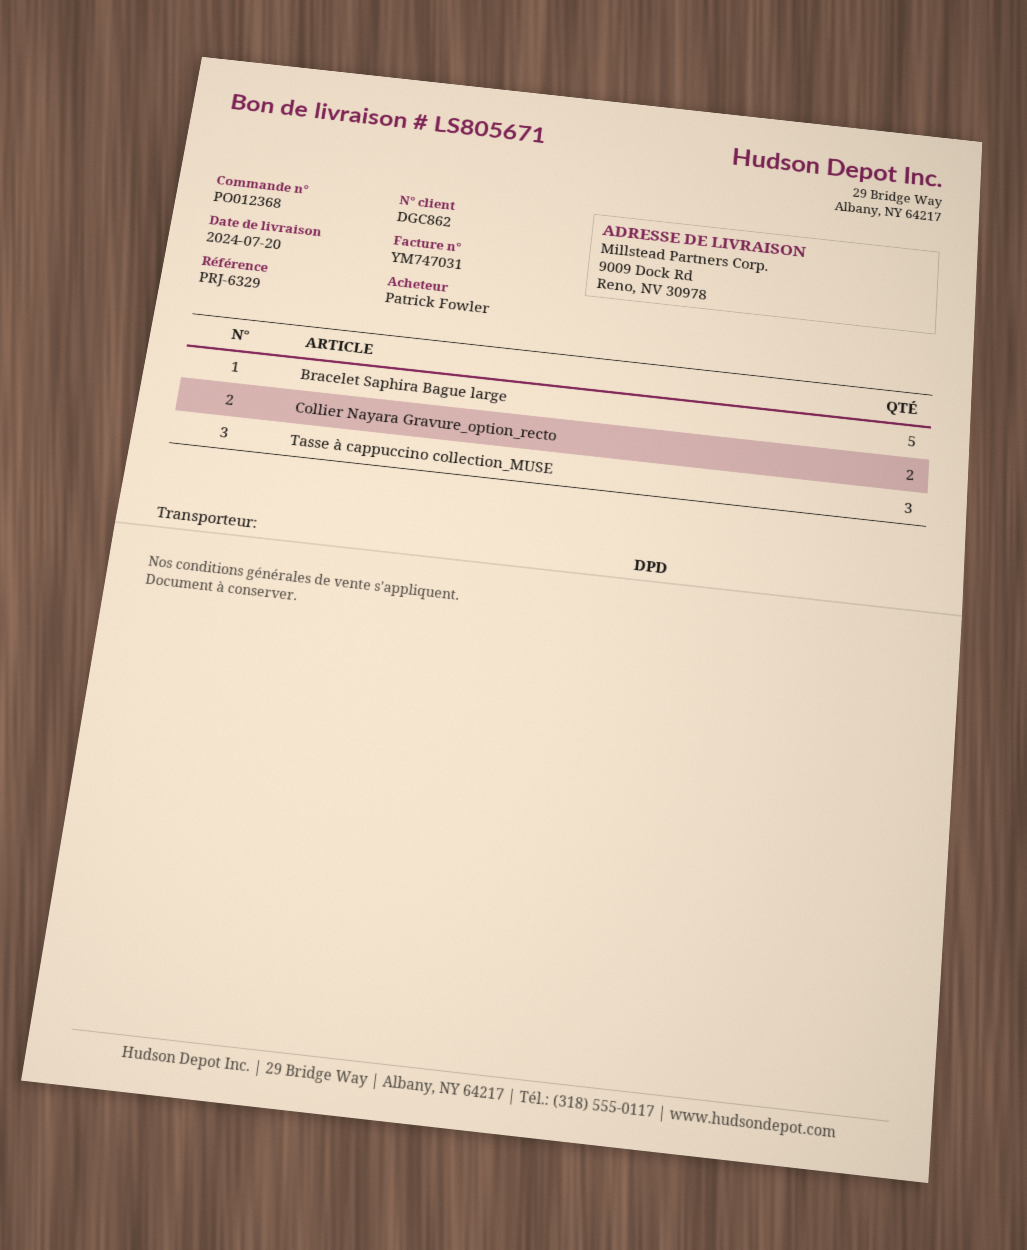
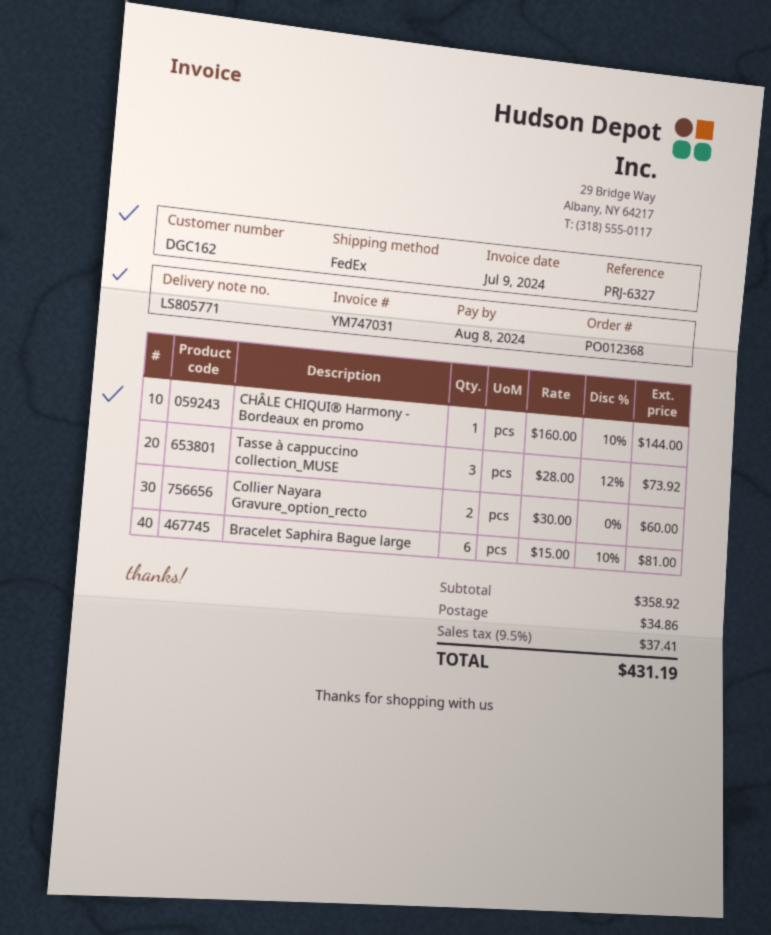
delivery note number: LS805671 -> LS805771
customer number: DGC862 -> DGC162
reference: PRJ-6329 -> PRJ-6327
shipping method: DPD -> FedEx
Bracelet Saphira Bague large: 5 -> 6
CHÂLE CHIQUI® Harmony - Bordeaux en promo: none -> 1

